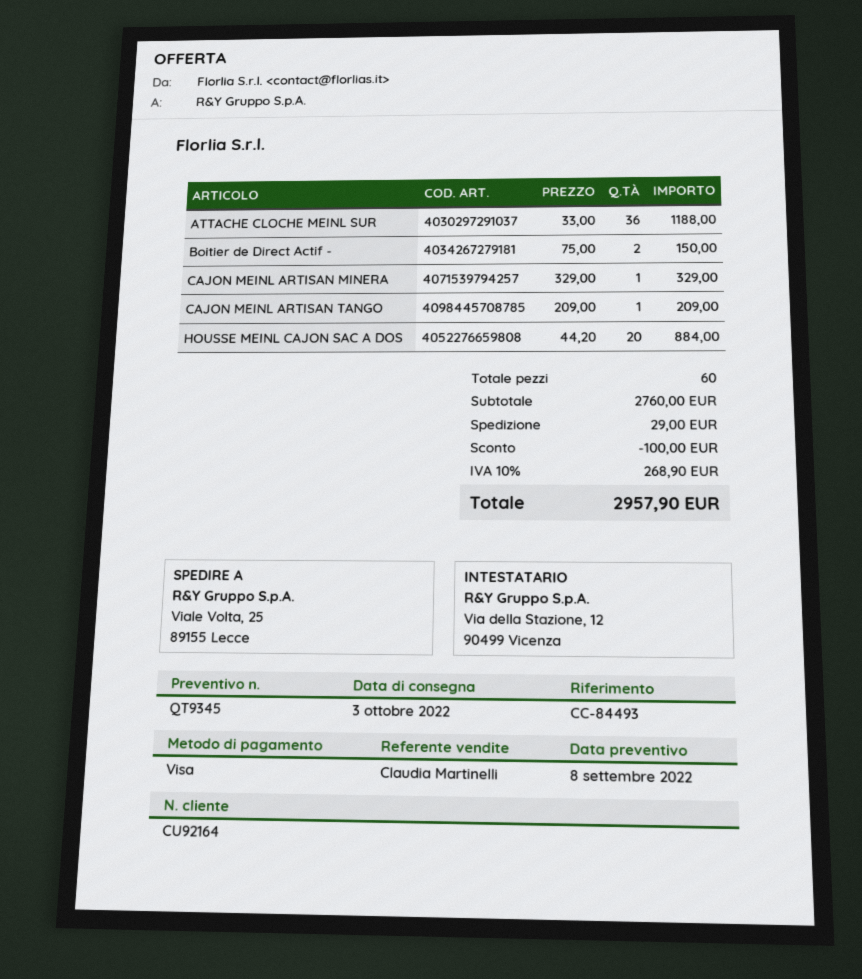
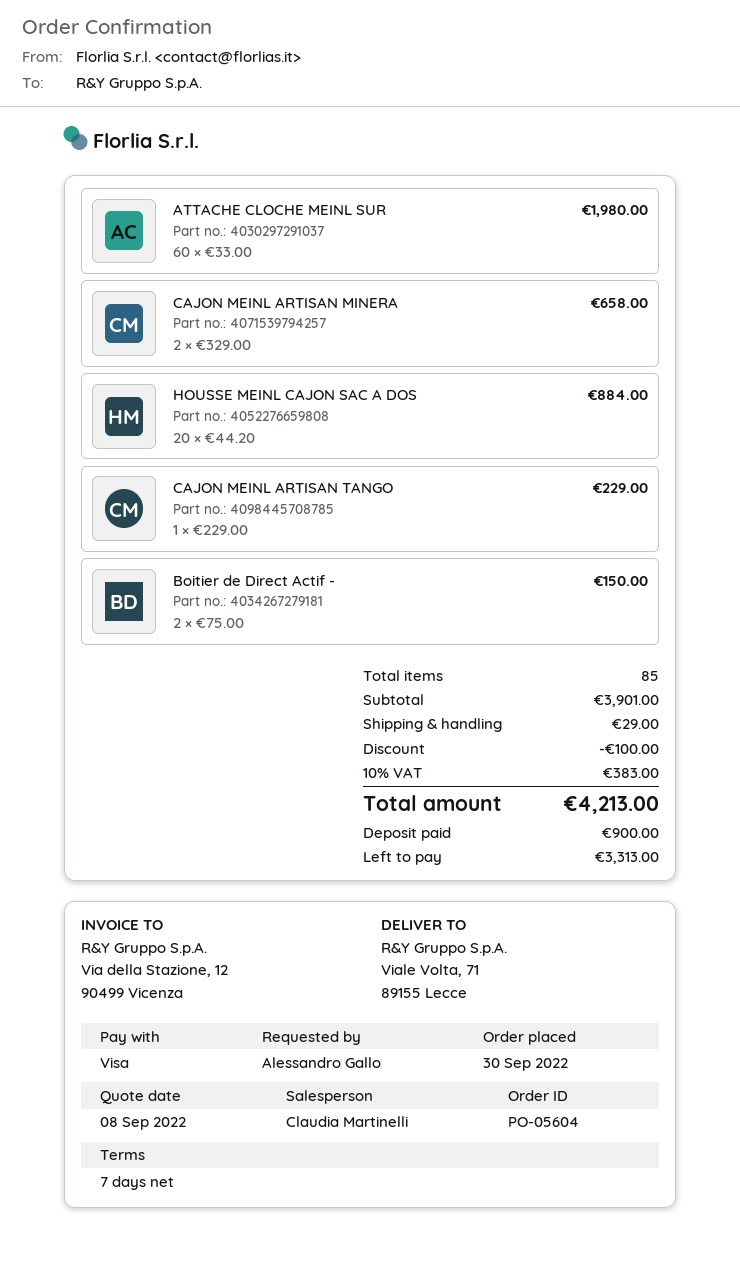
ship to: Viale Volta, 25, 89155 Lecce -> Viale Volta, 71, 89155 Lecce
ATTACHE CLOCHE MEINL SUR: 36 x 33.00 = 1188.00 -> 60 x 33.00 = 1980.00
CAJON MEINL ARTISAN MINERA: 1 x 329.00 = 329.00 -> 2 x 329.00 = 658.00
CAJON MEINL ARTISAN TANGO: 1 x 209.00 = 209.00 -> 1 x 229.00 = 229.00
total quantity: 60 -> 85
subtotal: 2760.00 -> 3901.00
tax: 10% = 268.90 -> 10% = 383.00
total: 2957.90 -> 4213.00

